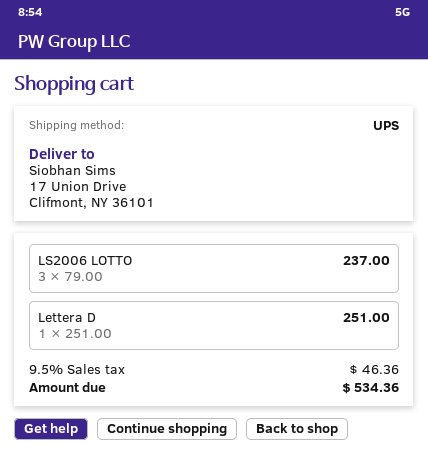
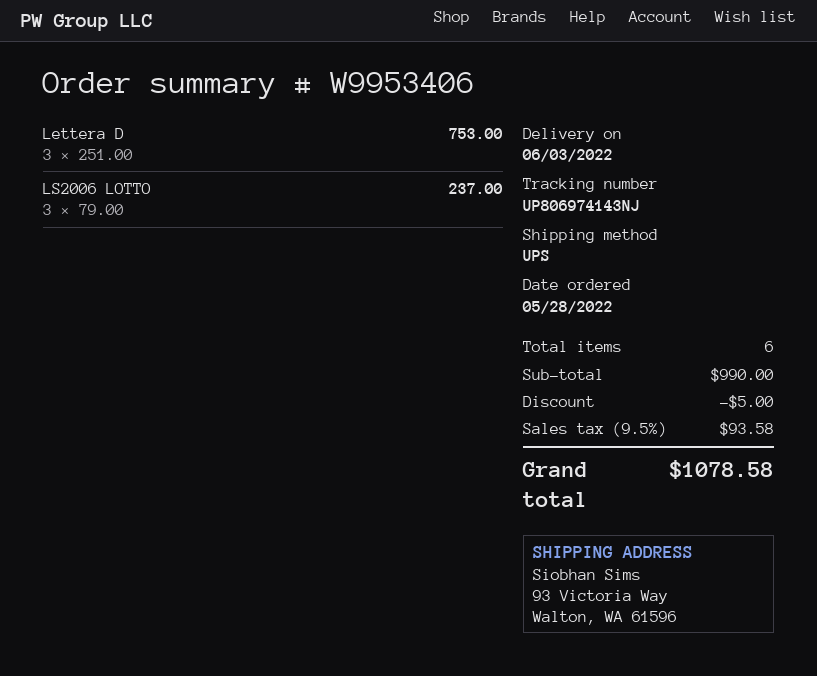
ship to: 17 Union Drive, Clifmont, NY 36101 -> 93 Victoria Way, Walton, WA 61596
Lettera D: 1 x 251.00 = 251.00 -> 3 x 251.00 = 753.00
discount: none -> 5.00
tax: 9.5% = 46.36 -> 9.5% = 93.58
total: 534.36 -> 1078.58

